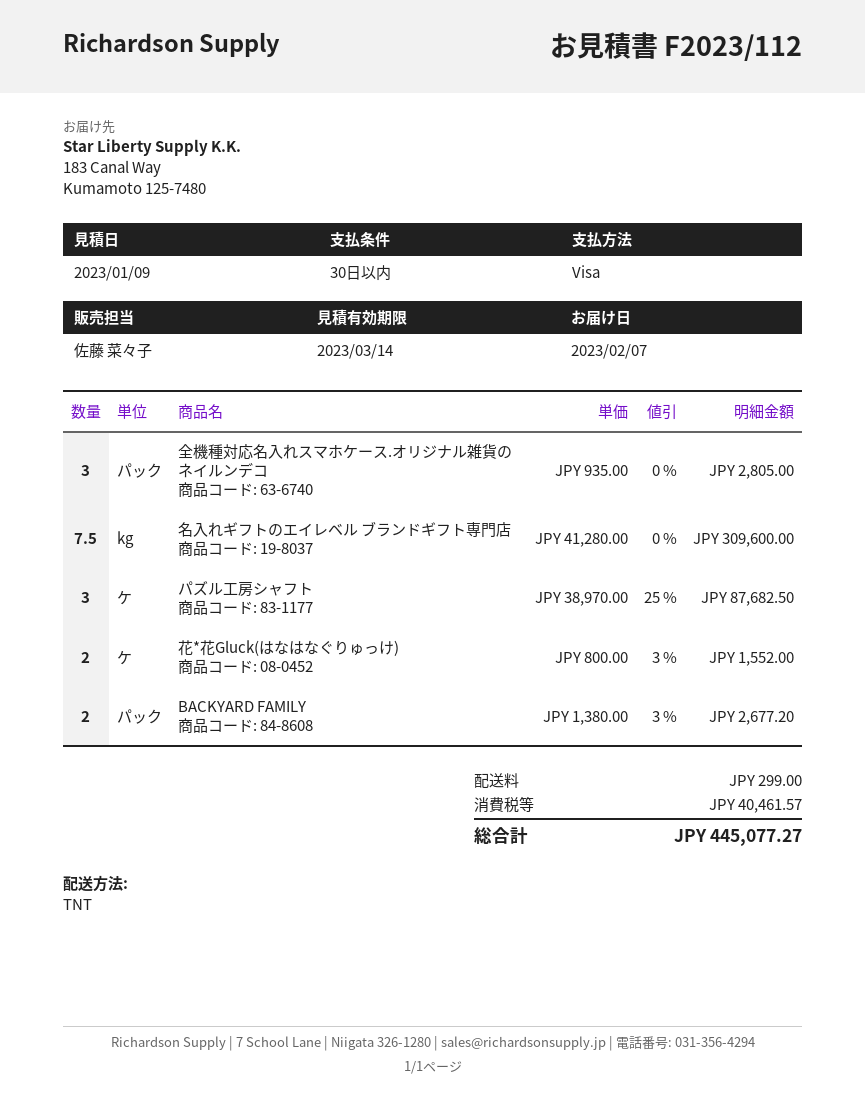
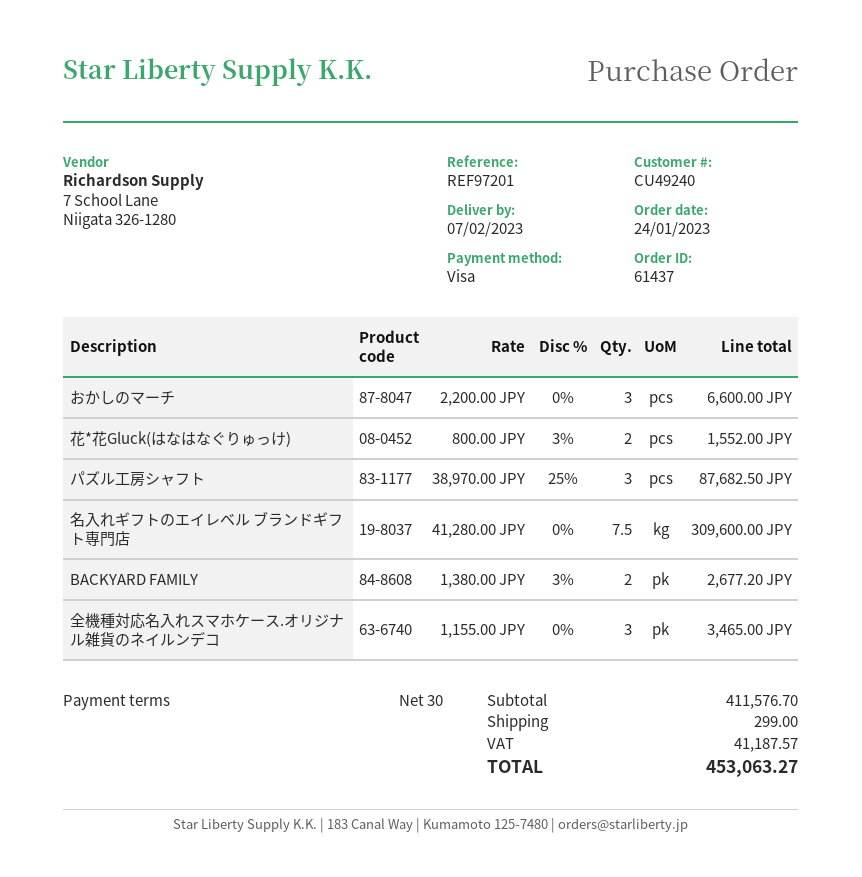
全機種対応名入れスマホケース.オリジナル雑貨のネイルンデコ: 3 x 935.00 = 2805.00 -> 3 x 1155.00 = 3465.00
おかしのマーチ: none -> 3 x 2200.00 = 6600.00
tax: 40461.57 -> 41187.57
total: 445077.27 -> 453063.27

